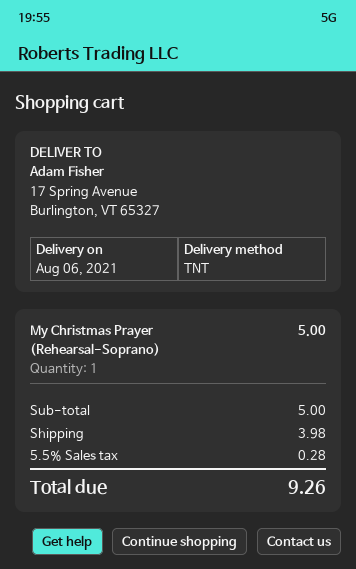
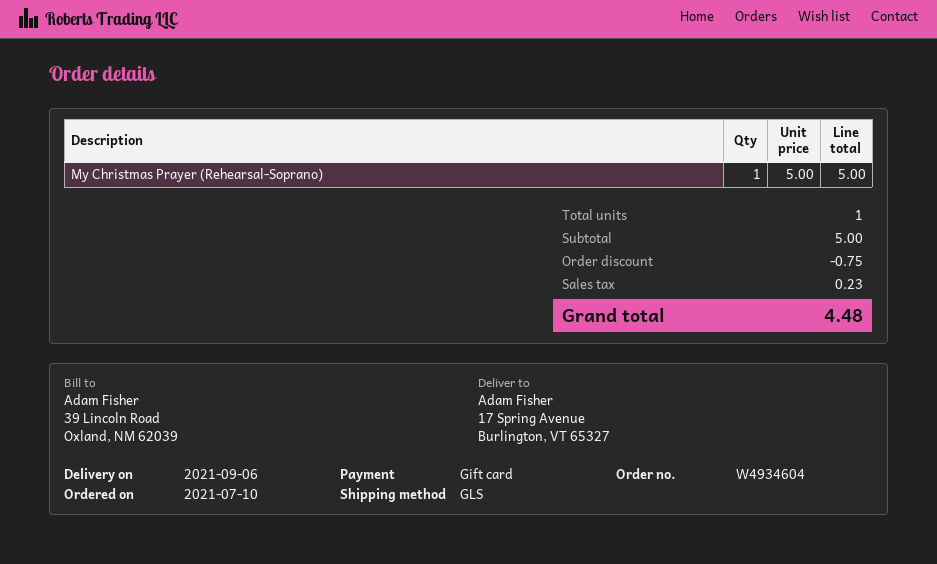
delivery date: 2021-08-06 -> 2021-09-06
shipping method: TNT -> GLS
discount: none -> 0.75
shipping: 3.98 -> none
tax: 0.28 -> 0.23
total: 9.26 -> 4.48

